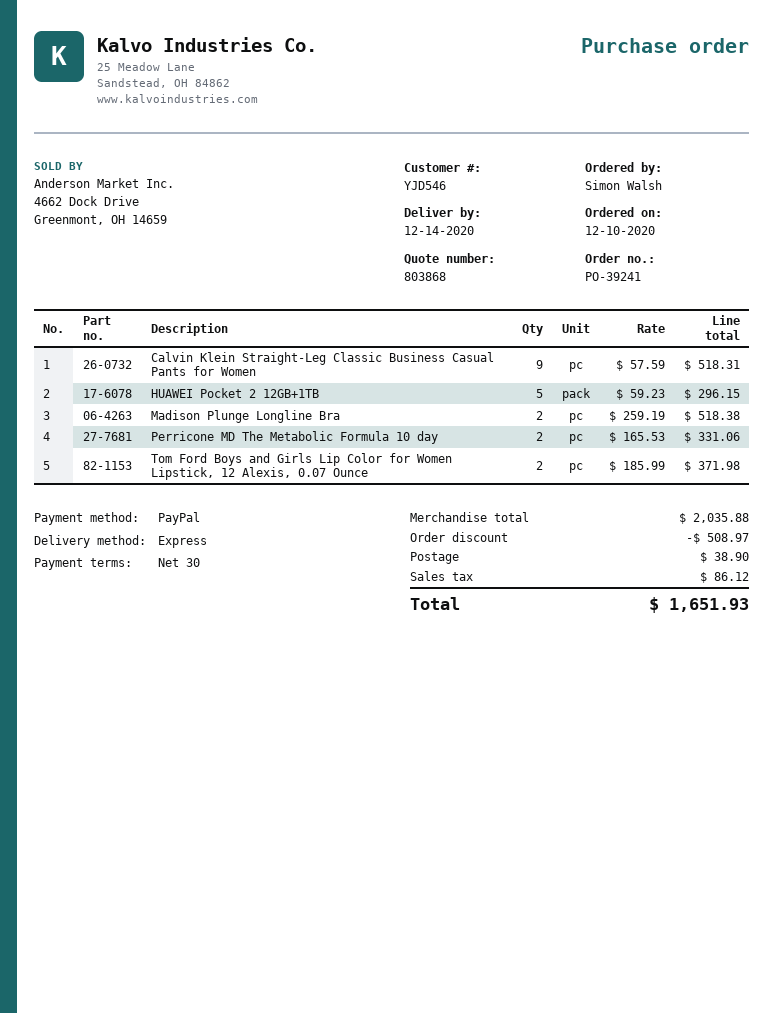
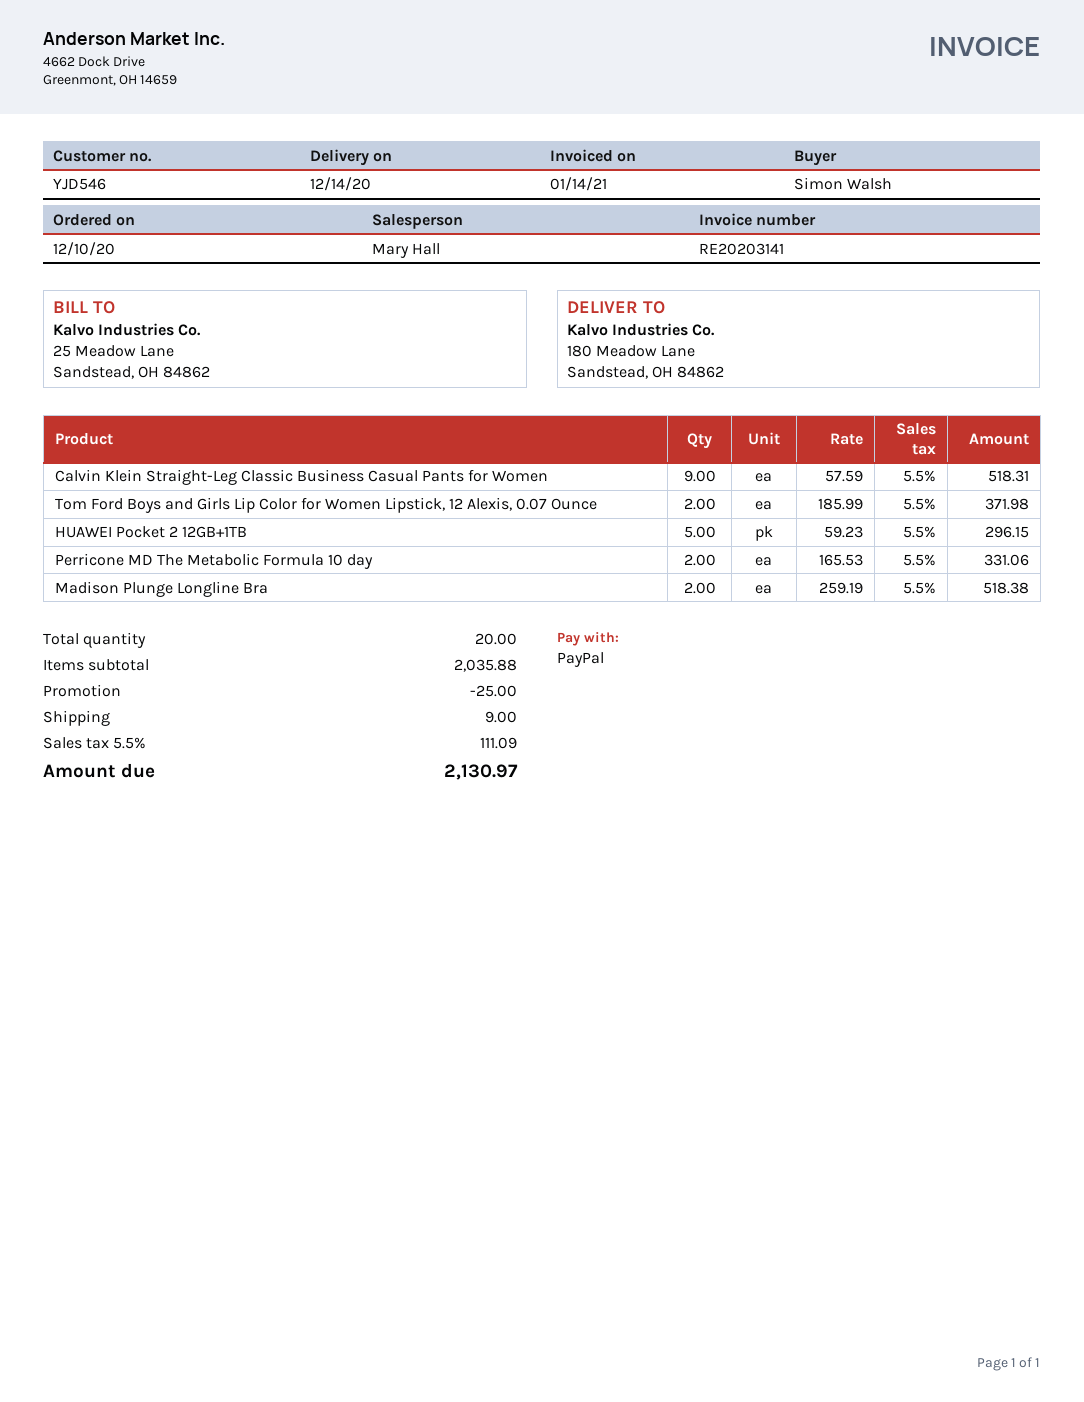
discount: 508.97 -> 25.00
shipping: 38.90 -> 9.00
tax: 86.12 -> 111.09
total: 1651.93 -> 2130.97

